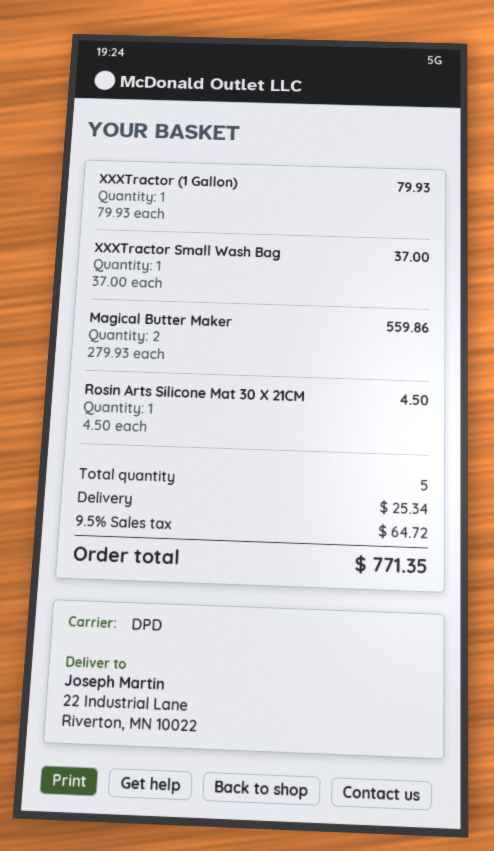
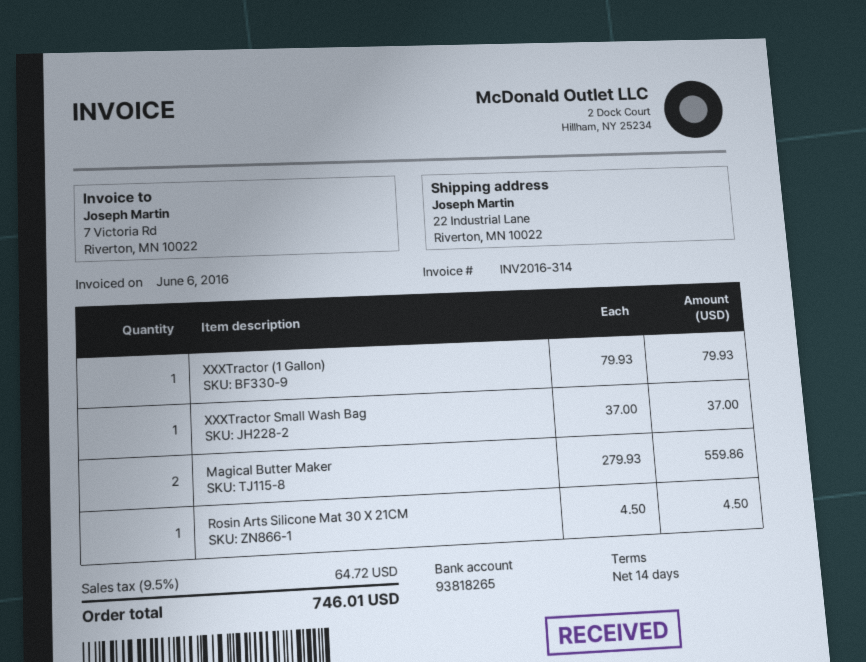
shipping: 25.34 -> none
total: 771.35 -> 746.01

